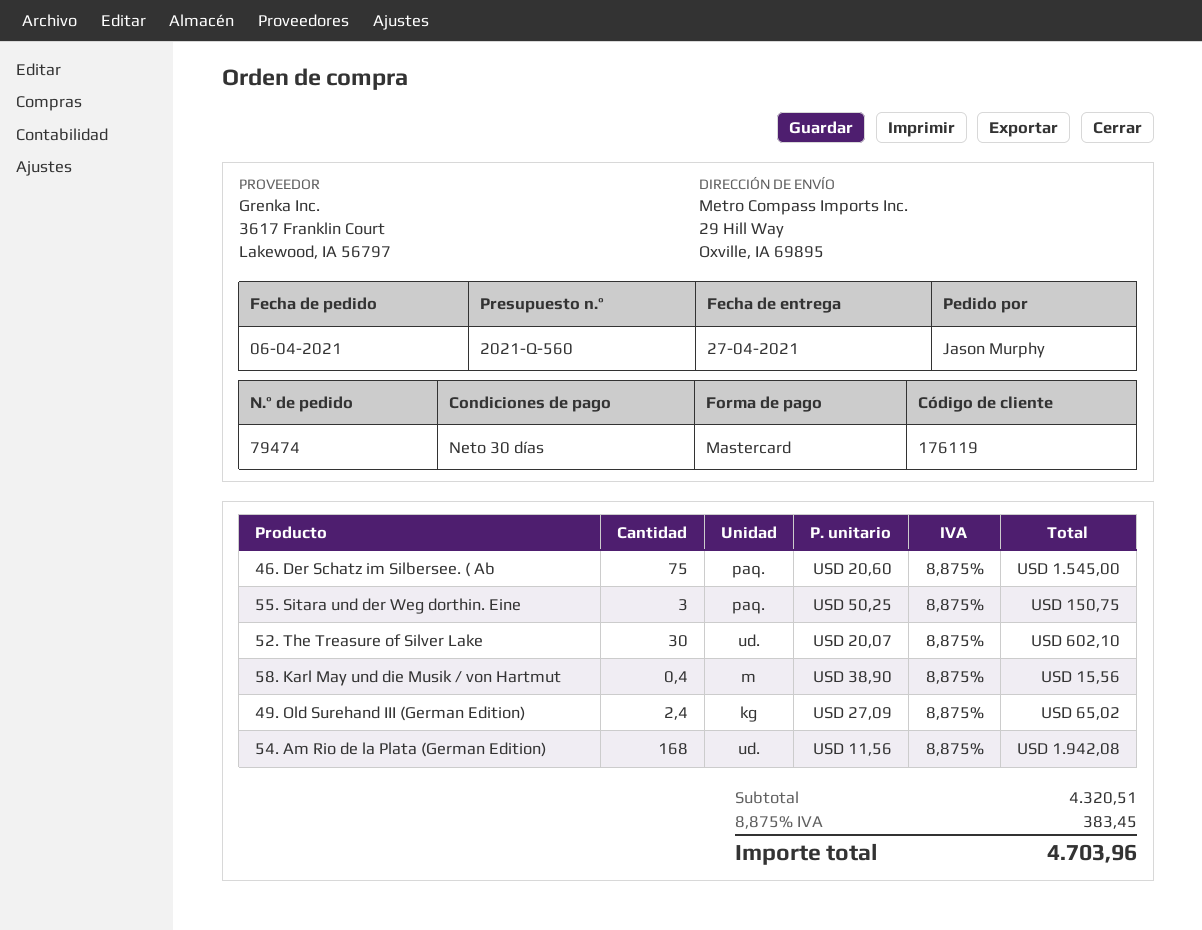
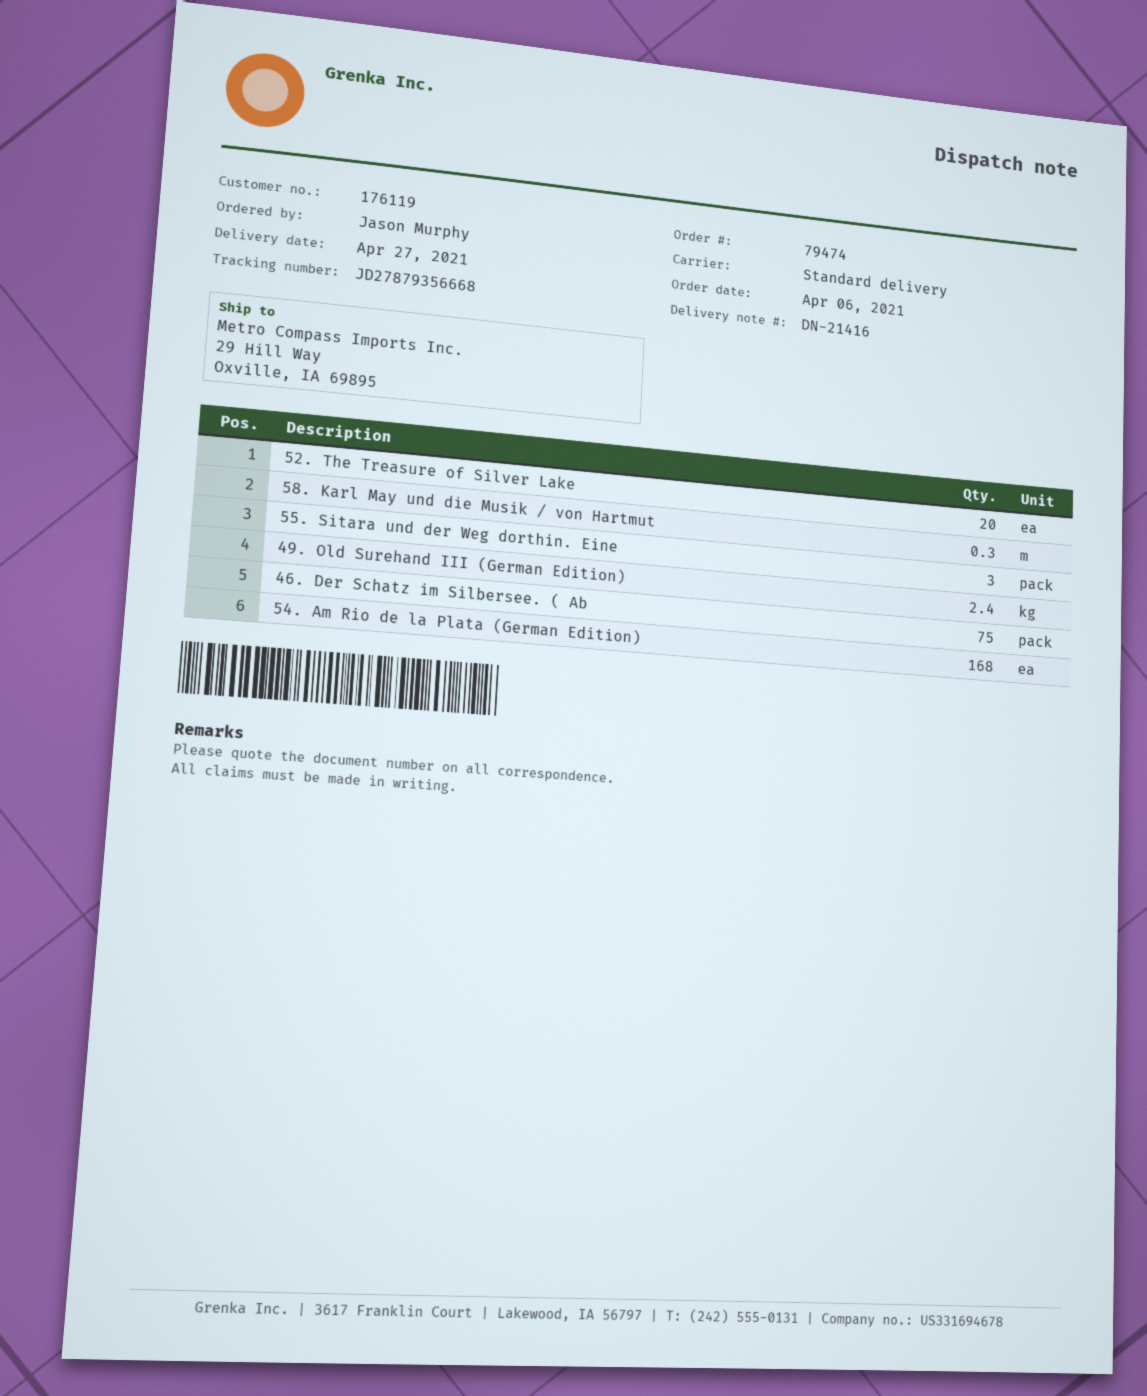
52. The Treasure of Silver Lake: 30 -> 20
58. Karl May und die Musik / von Hartmut: 0.4 -> 0.3

